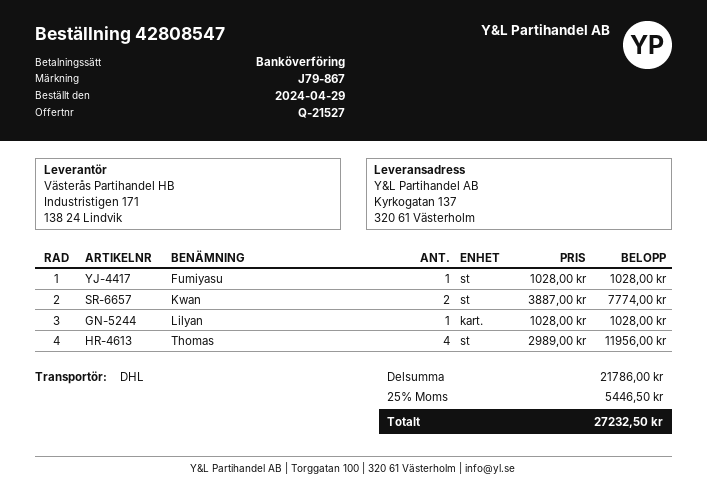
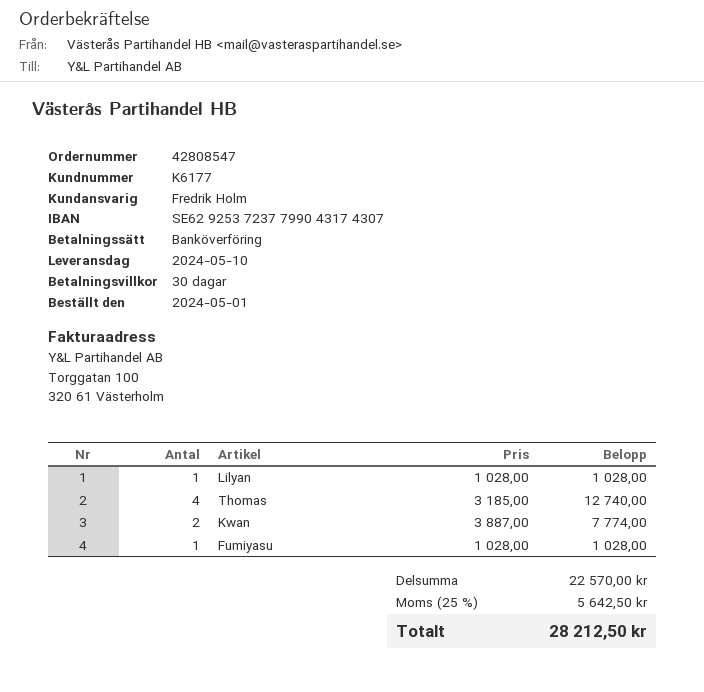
order date: 2024-04-29 -> 2024-05-01
Thomas: 4 x 2989.00 = 11956.00 -> 4 x 3185.00 = 12740.00
subtotal: 21786.00 -> 22570.00
tax: 25% = 5446.50 -> 25% = 5642.50
total: 27232.50 -> 28212.50

